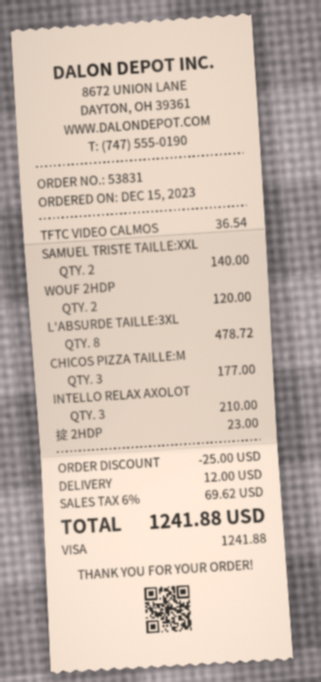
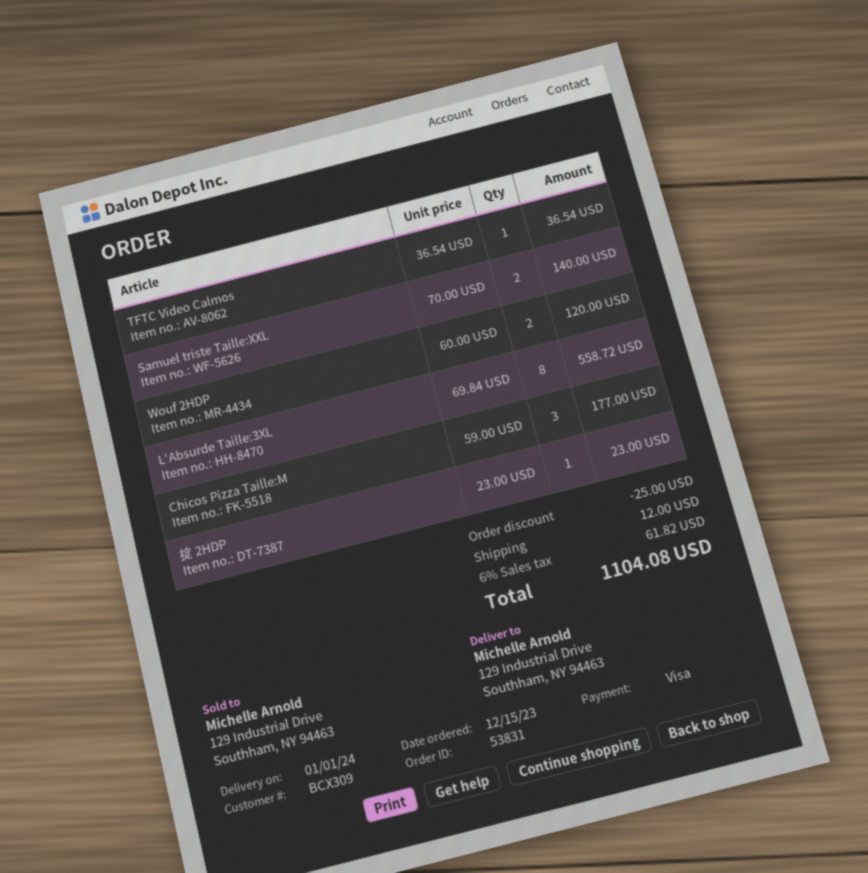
L'ABSURDE TAILLE:3XL: 8 for 478.72 -> 8 for 558.72
INTELLO RELAX AXOLOT: 3 for 210.00 -> none
tax: 6% = 69.62 -> 6% = 61.82
total: 1241.88 -> 1104.08

